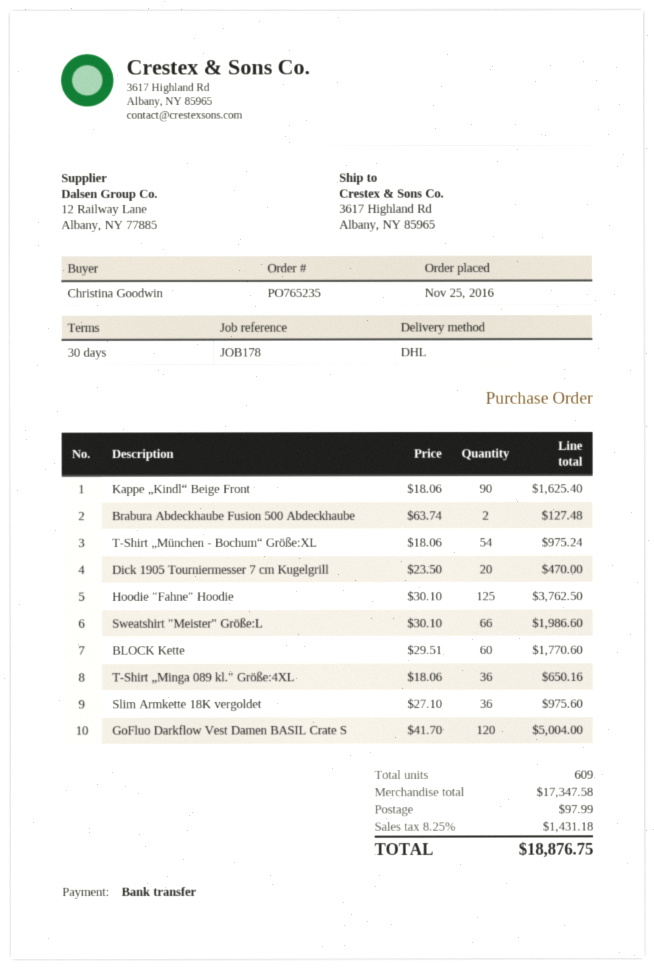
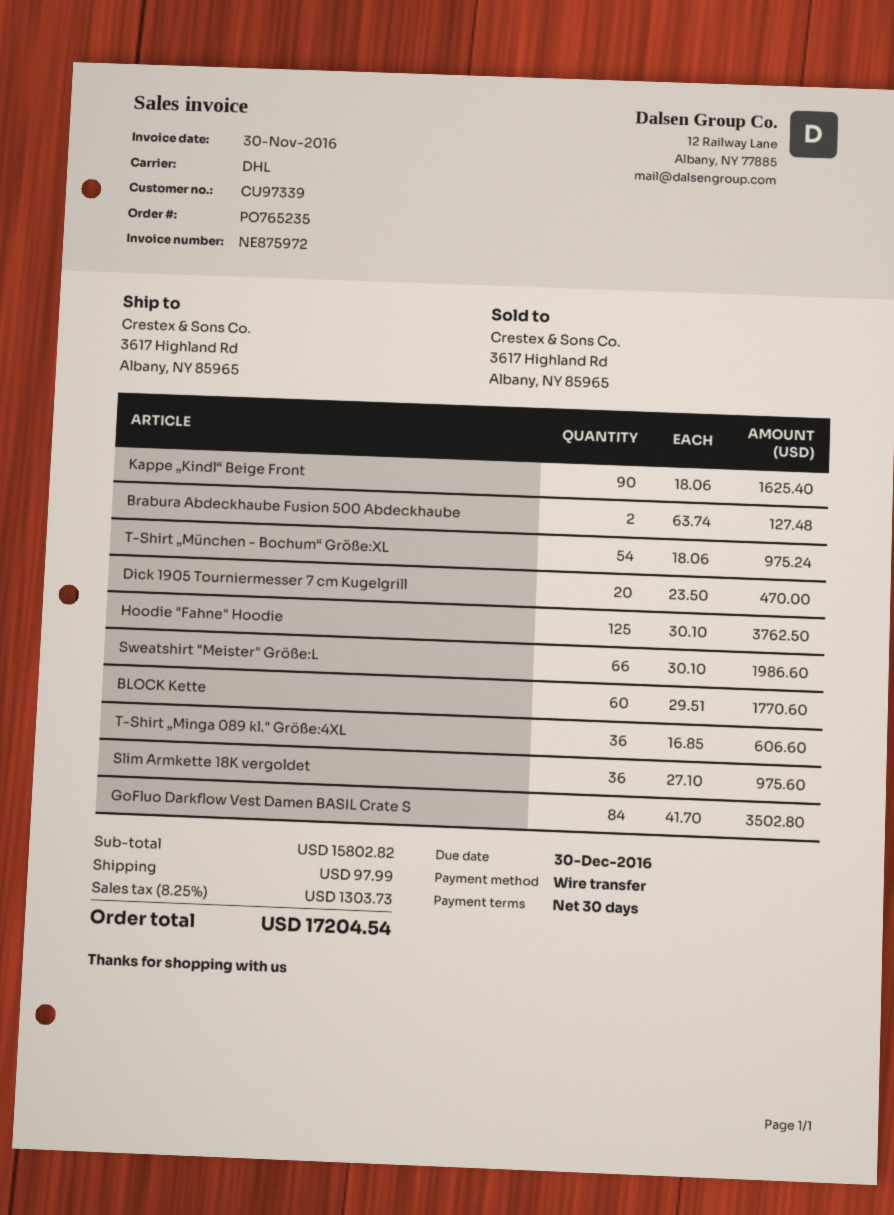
T-Shirt „Minga 089 kl." Größe:4XL: 36 x 18.06 = 650.16 -> 36 x 16.85 = 606.60
GoFluo Darkflow Vest Damen BASIL Crate S: 120 x 41.70 = 5004.00 -> 84 x 41.70 = 3502.80
subtotal: 17347.58 -> 15802.82
tax: 8.25% = 1431.18 -> 8.25% = 1303.73
total: 18876.75 -> 17204.54

